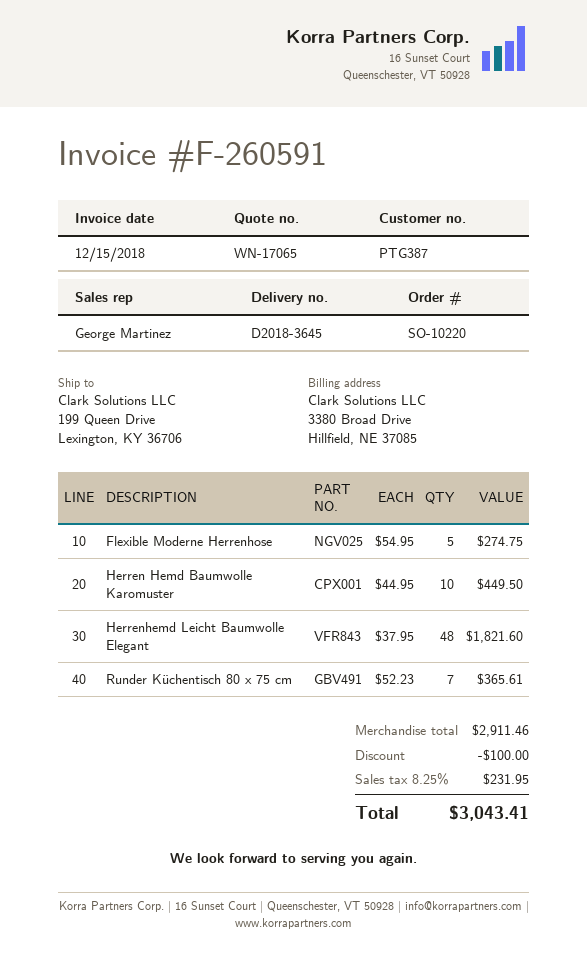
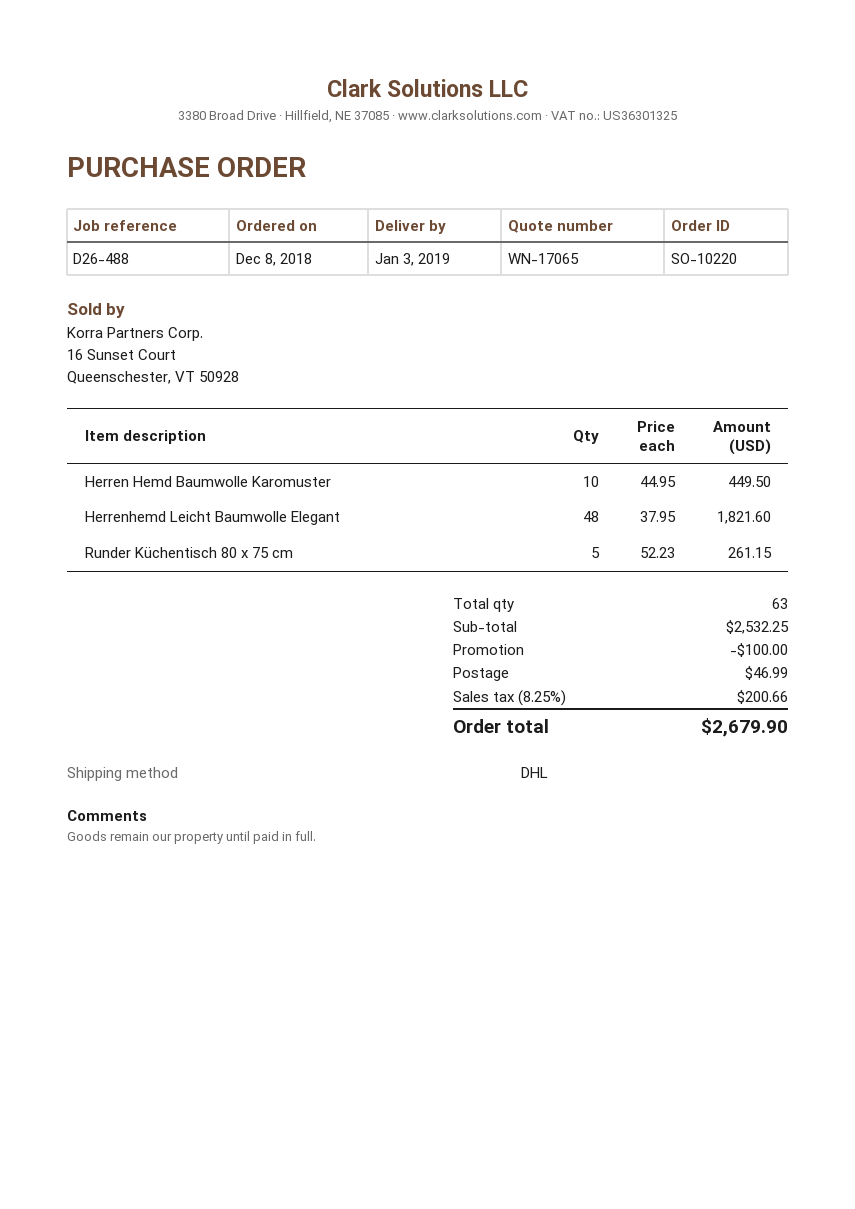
Flexible Moderne Herrenhose: 5 x 54.95 = 274.75 -> none
Runder Küchentisch 80 x 75 cm: 7 x 52.23 = 365.61 -> 5 x 52.23 = 261.15
subtotal: 2911.46 -> 2532.25
shipping: none -> 46.99
tax: 8.25% = 231.95 -> 8.25% = 200.66
total: 3043.41 -> 2679.90

